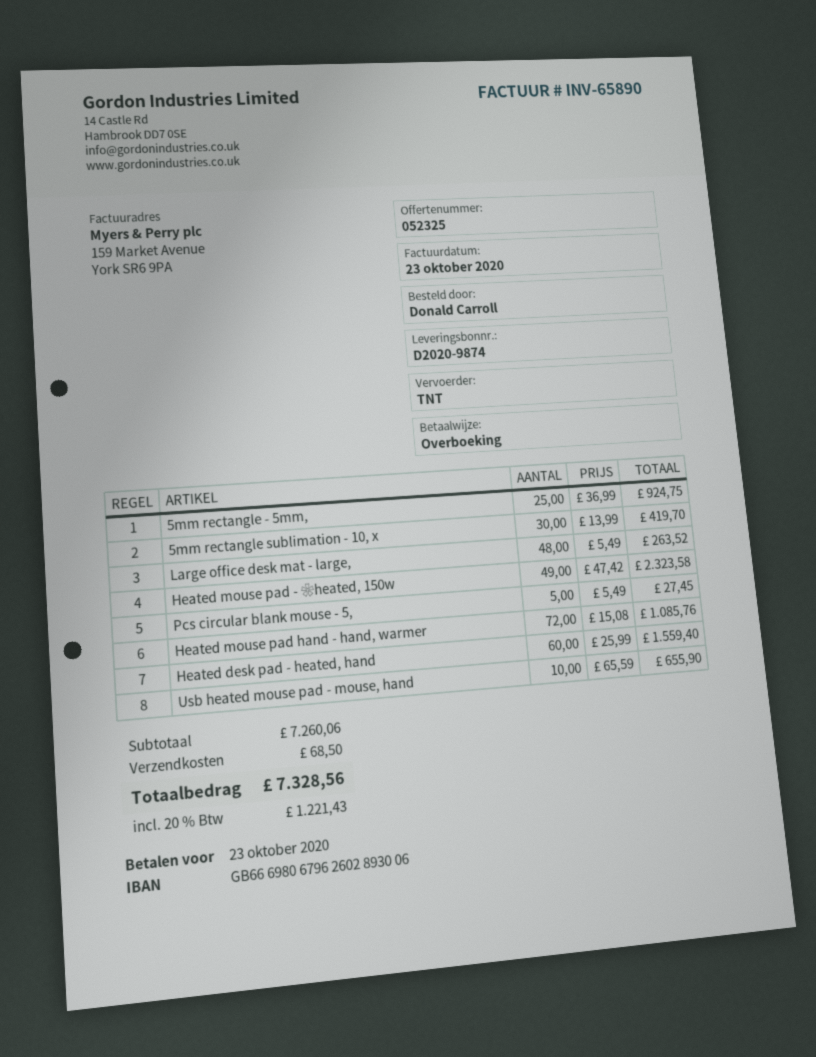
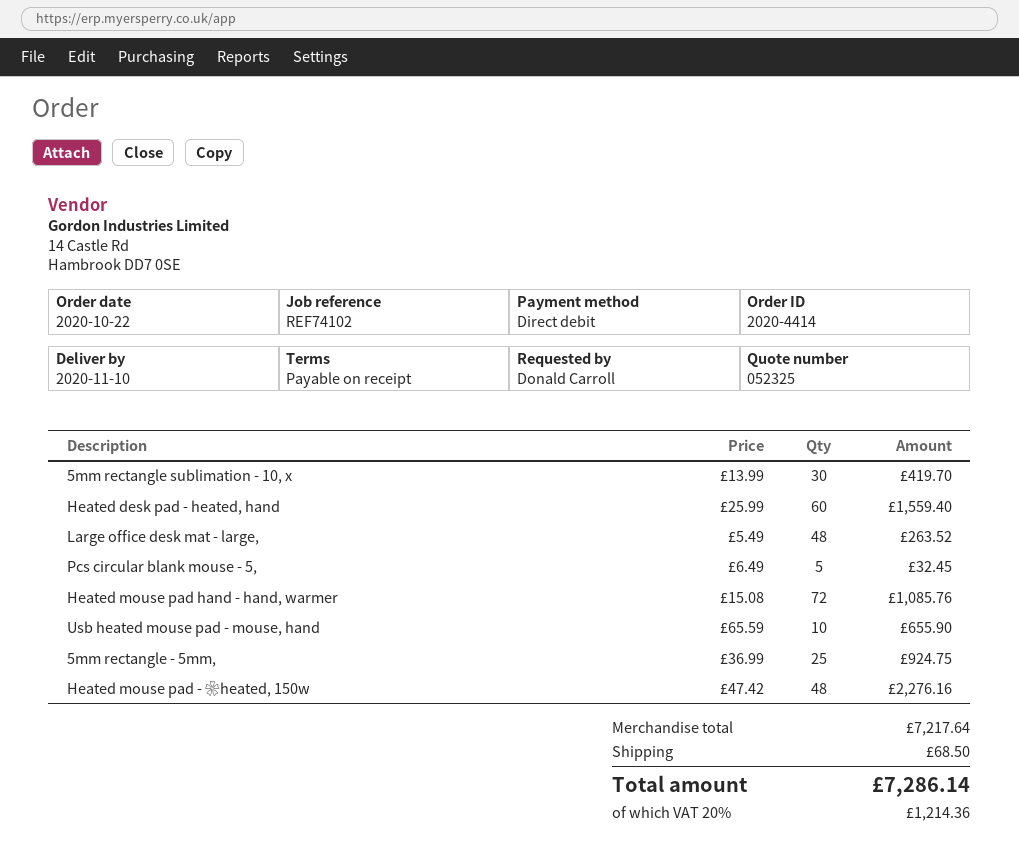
payment method: bank transfer -> direct debit
Heated mouse pad - ❀heated, 150w: 49 x 47.42 = 2323.58 -> 48 x 47.42 = 2276.16
Pcs circular blank mouse - 5,: 5 x 5.49 = 27.45 -> 5 x 6.49 = 32.45
subtotal: 7260.06 -> 7217.64
tax: 20% = 1221.43 -> 20% = 1214.36
total: 7328.56 -> 7286.14

